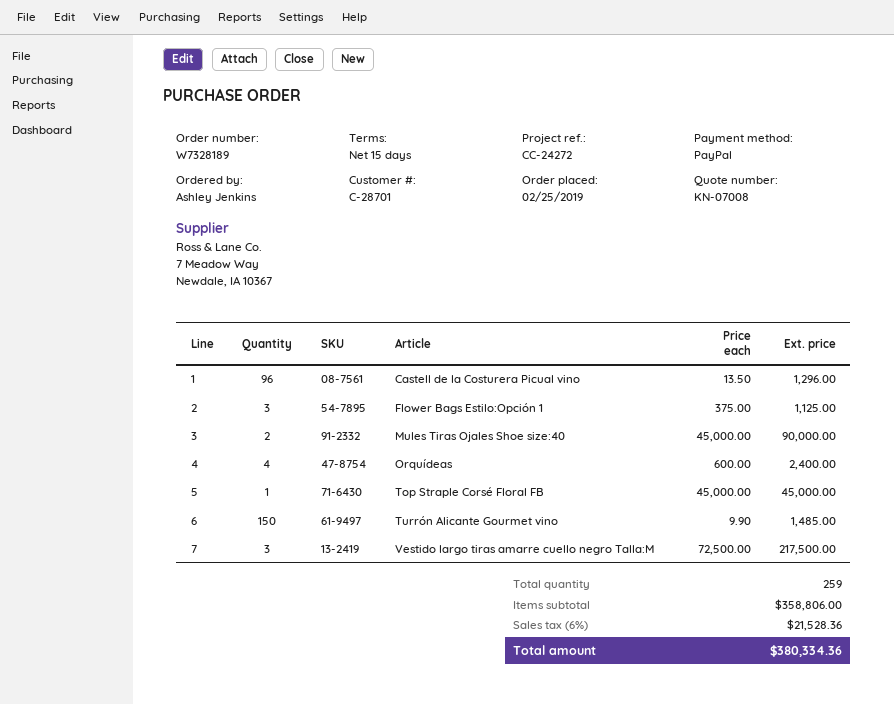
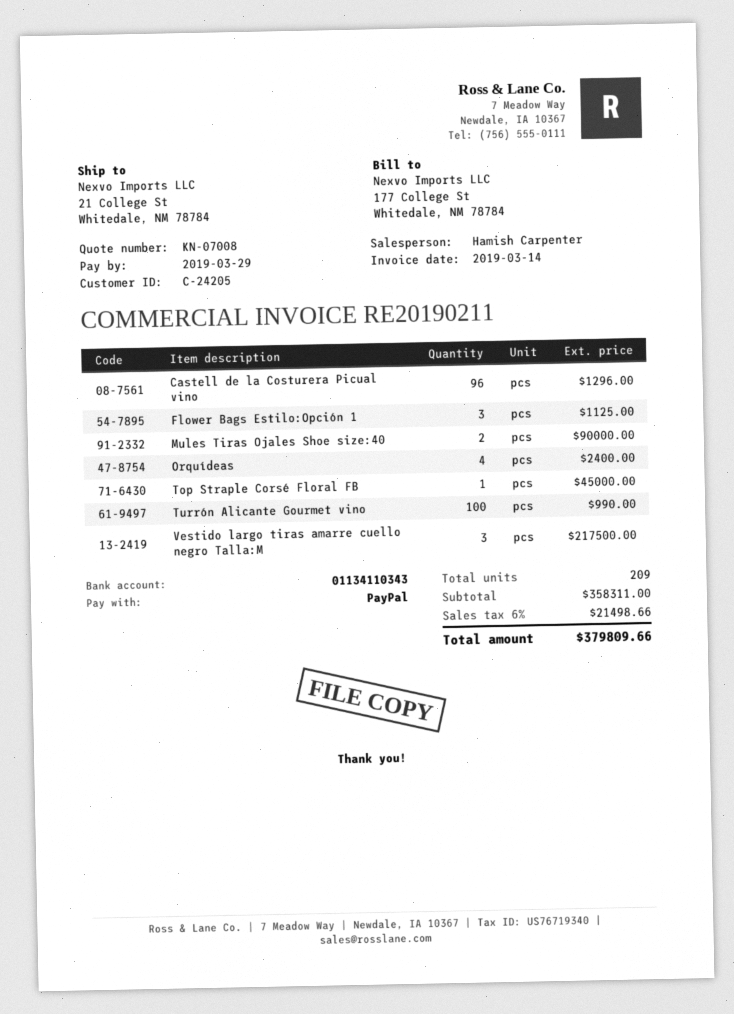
customer number: C-28701 -> C-24205
Turrón Alicante Gourmet vino: 150 for 1485.00 -> 100 for 990.00
total quantity: 259 -> 209
subtotal: 358806.00 -> 358311.00
tax: 6% = 21528.36 -> 6% = 21498.66
total: 380334.36 -> 379809.66

